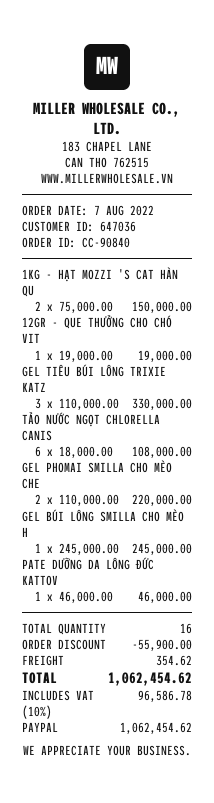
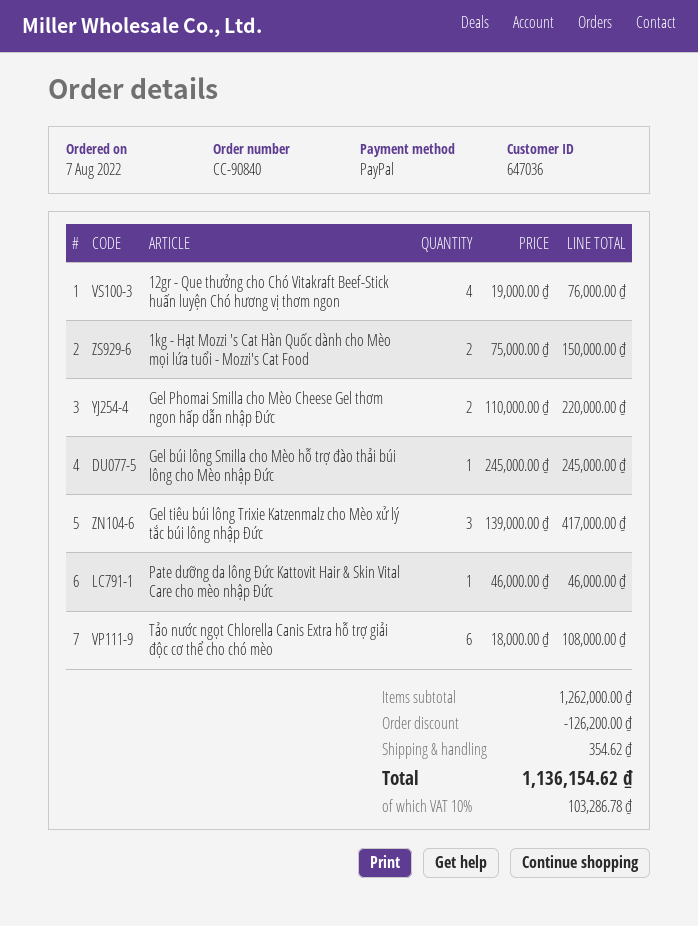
12GR - QUE THƯỞNG CHO CHÓ VIT: 1 x 19000.00 = 19000.00 -> 4 x 19000.00 = 76000.00
GEL TIÊU BÚI LÔNG TRIXIE KATZ: 3 x 110000.00 = 330000.00 -> 3 x 139000.00 = 417000.00
discount: 55900.00 -> 126200.00
tax: 10% = 96586.78 -> 10% = 103286.78
total: 1062454.62 -> 1136154.62

